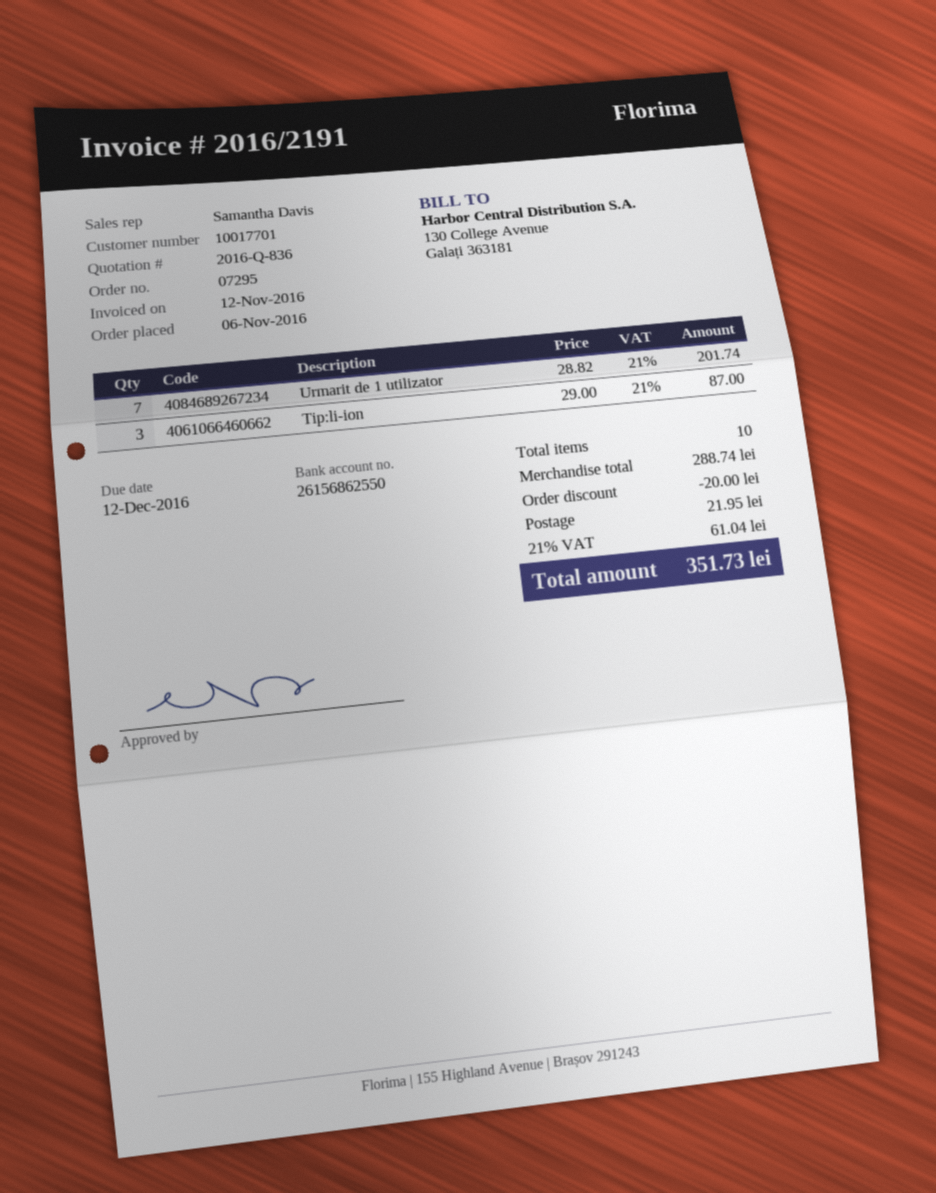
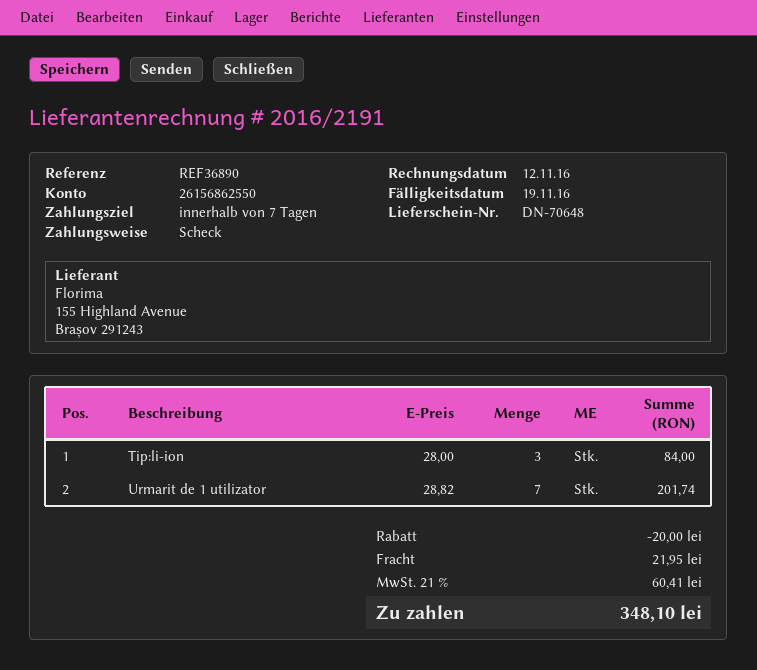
due date: 2016-12-12 -> 2016-11-19
Tip:li-ion: 3 x 29.00 = 87.00 -> 3 x 28.00 = 84.00
tax: 21% = 61.04 -> 21% = 60.41
total: 351.73 -> 348.10

